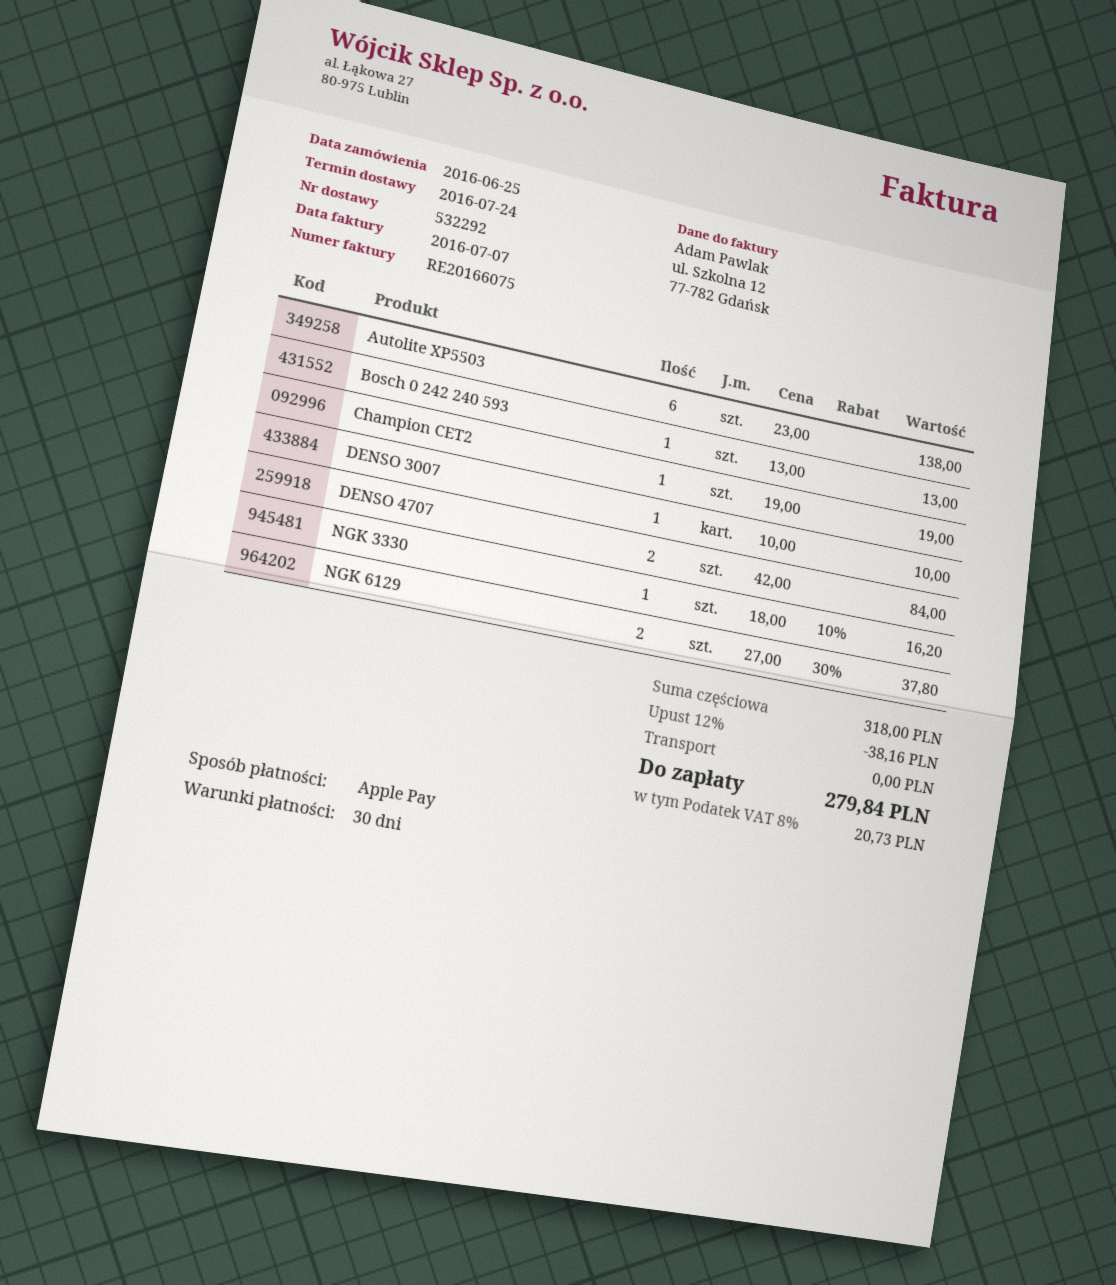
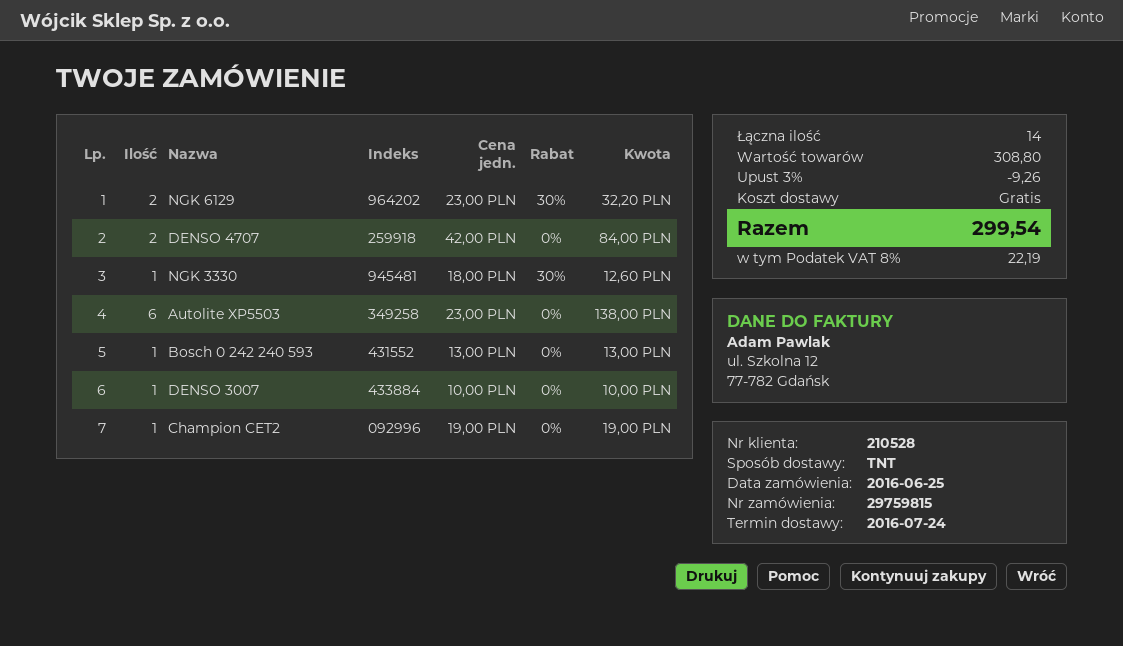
NGK 3330: 1 x 18.00 - 10% = 16.20 -> 1 x 18.00 - 30% = 12.60
NGK 6129: 2 x 27.00 - 30% = 37.80 -> 2 x 23.00 - 30% = 32.20
subtotal: 318.00 -> 308.80
discount: 12% = 38.16 -> 3% = 9.26
tax: 8% = 20.73 -> 8% = 22.19
total: 279.84 -> 299.54

